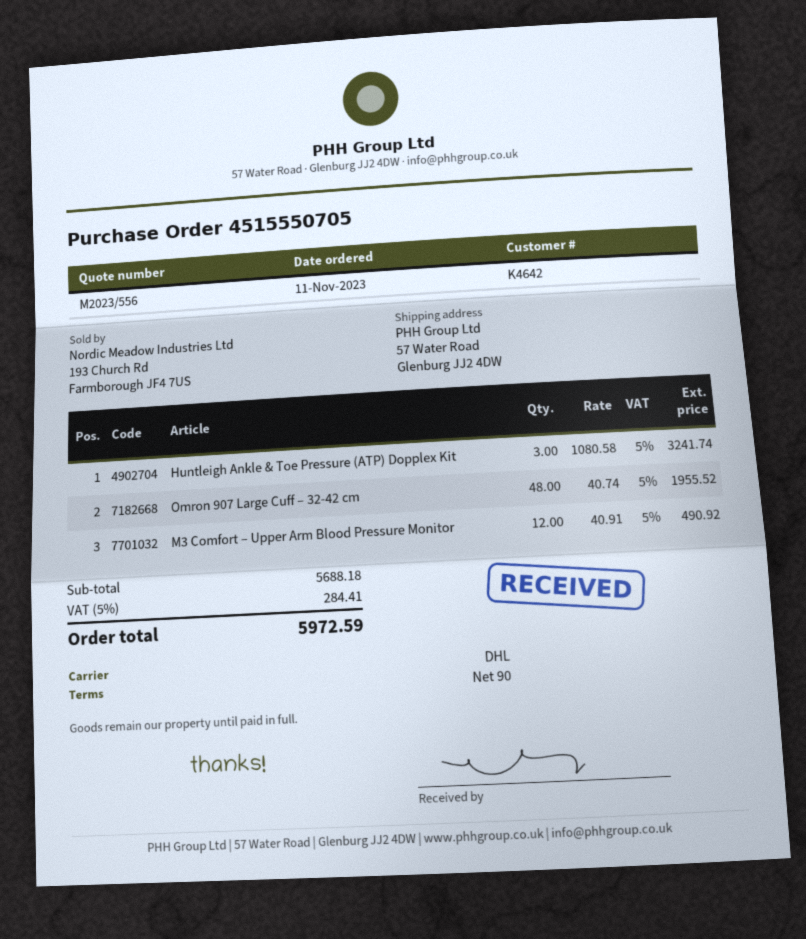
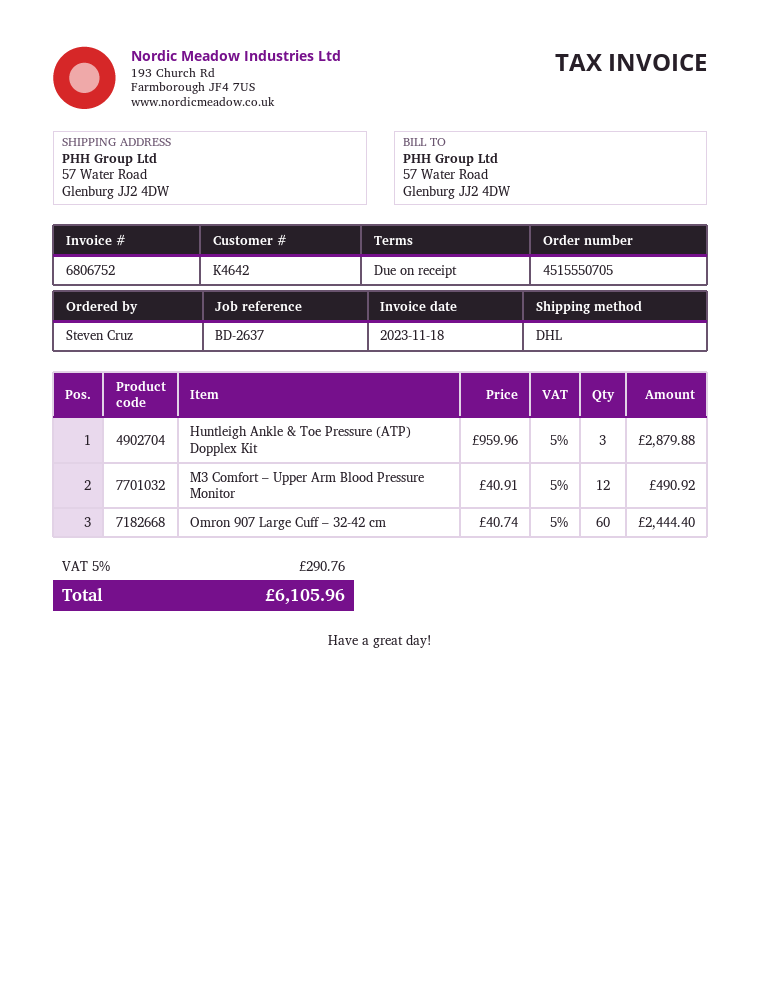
payment terms: 90 days -> on receipt
Huntleigh Ankle & Toe Pressure (ATP) Dopplex Kit: 3 x 1080.58 = 3241.74 -> 3 x 959.96 = 2879.88
Omron 907 Large Cuff – 32-42 cm: 48 x 40.74 = 1955.52 -> 60 x 40.74 = 2444.40
tax: 5% = 284.41 -> 5% = 290.76
total: 5972.59 -> 6105.96

